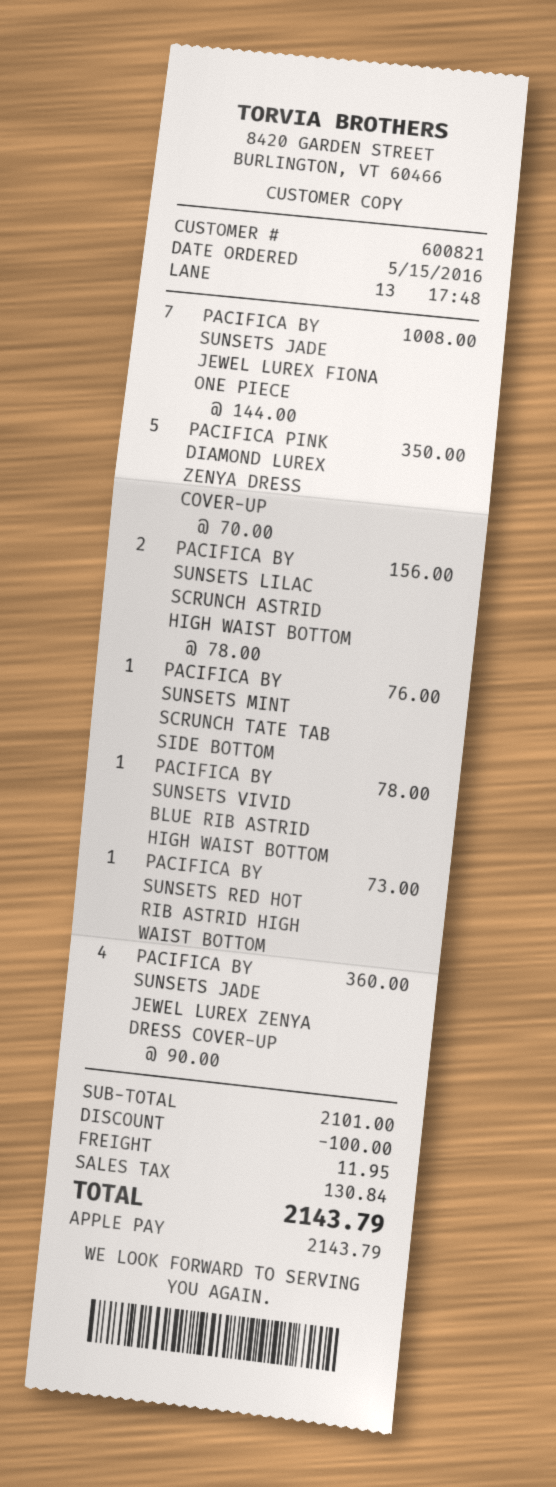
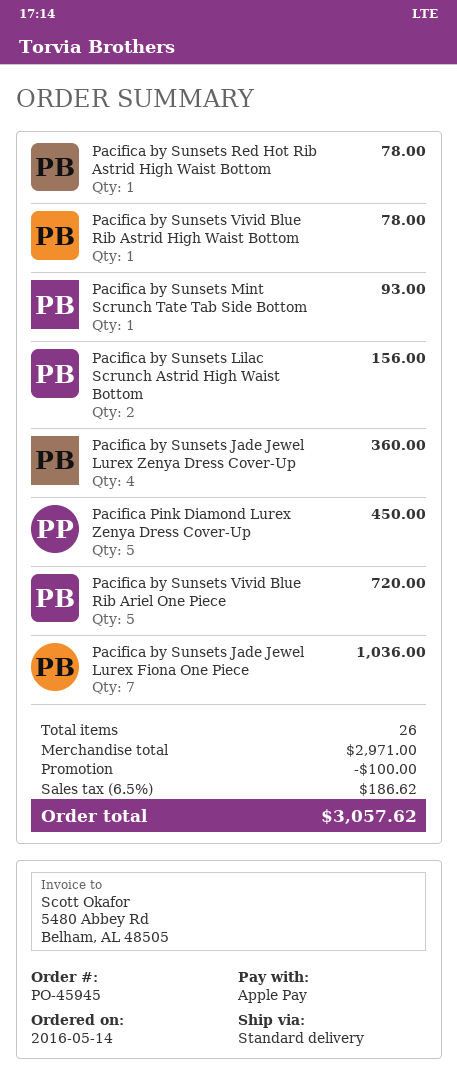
order date: 2016-05-15 -> 2016-05-14
PACIFICA BY SUNSETS JADE JEWEL LUREX FIONA ONE PIECE: 7 for 1008.00 -> 7 for 1036.00
PACIFICA PINK DIAMOND LUREX ZENYA DRESS COVER-UP: 5 for 350.00 -> 5 for 450.00
PACIFICA BY SUNSETS MINT SCRUNCH TATE TAB SIDE BOTTOM: 1 for 76.00 -> 1 for 93.00
PACIFICA BY SUNSETS RED HOT RIB ASTRID HIGH WAIST BOTTOM: 1 for 73.00 -> 1 for 78.00
Pacifica by Sunsets Vivid Blue Rib Ariel One Piece: none -> 5 for 720.00
subtotal: 2101.00 -> 2971.00
shipping: 11.95 -> none
tax: 130.84 -> 186.62
total: 2143.79 -> 3057.62

